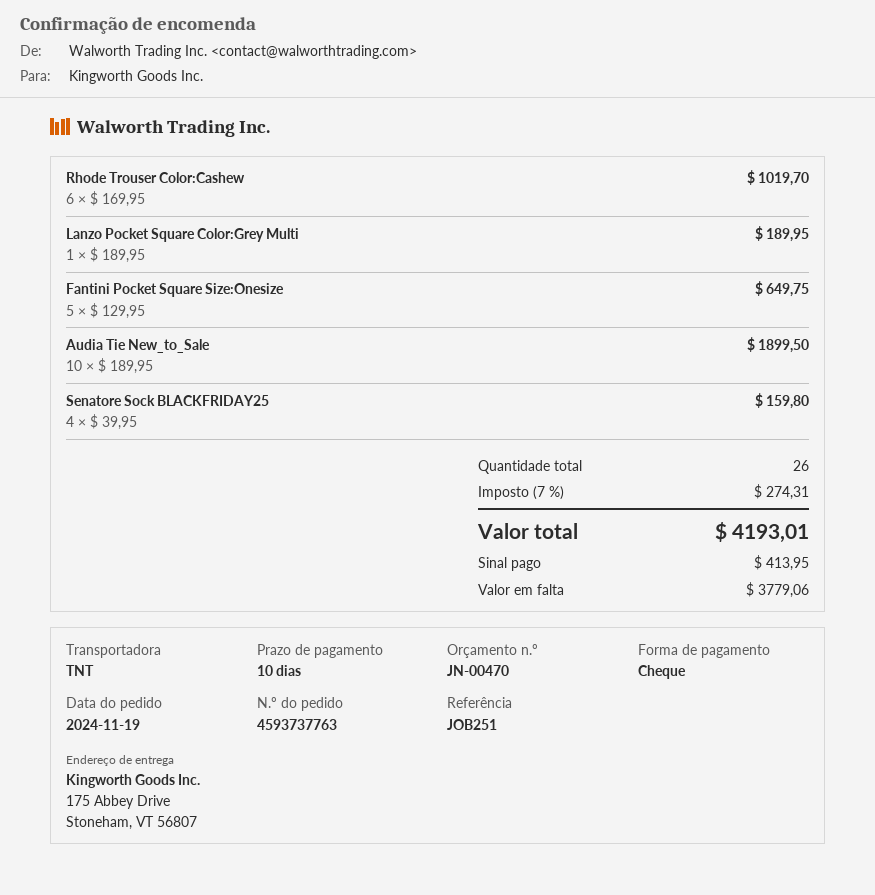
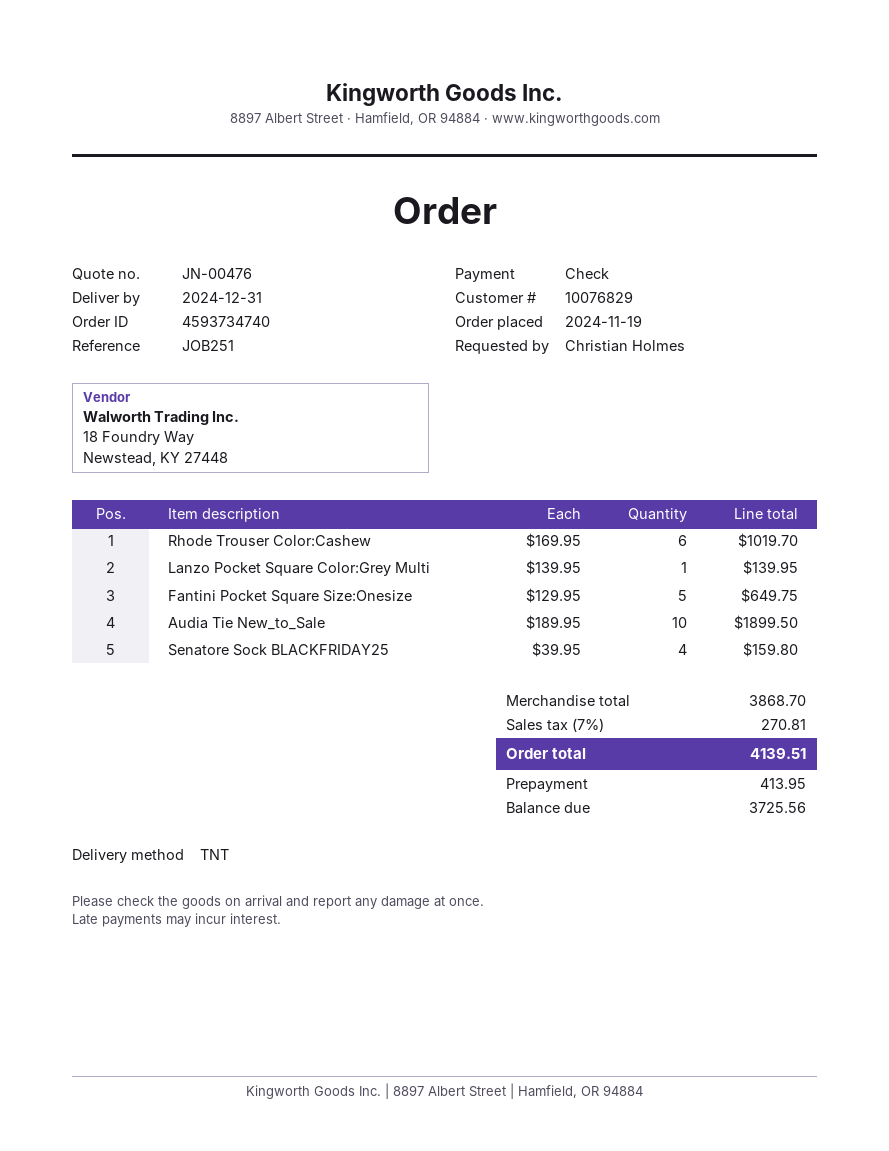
quote number: JN-00470 -> JN-00476
order number: 4593737763 -> 4593734740
Lanzo Pocket Square Color:Grey Multi: 1 x 189.95 = 189.95 -> 1 x 139.95 = 139.95
tax: 7% = 274.31 -> 7% = 270.81
total: 4193.01 -> 4139.51
balance: 3779.06 -> 3725.56

